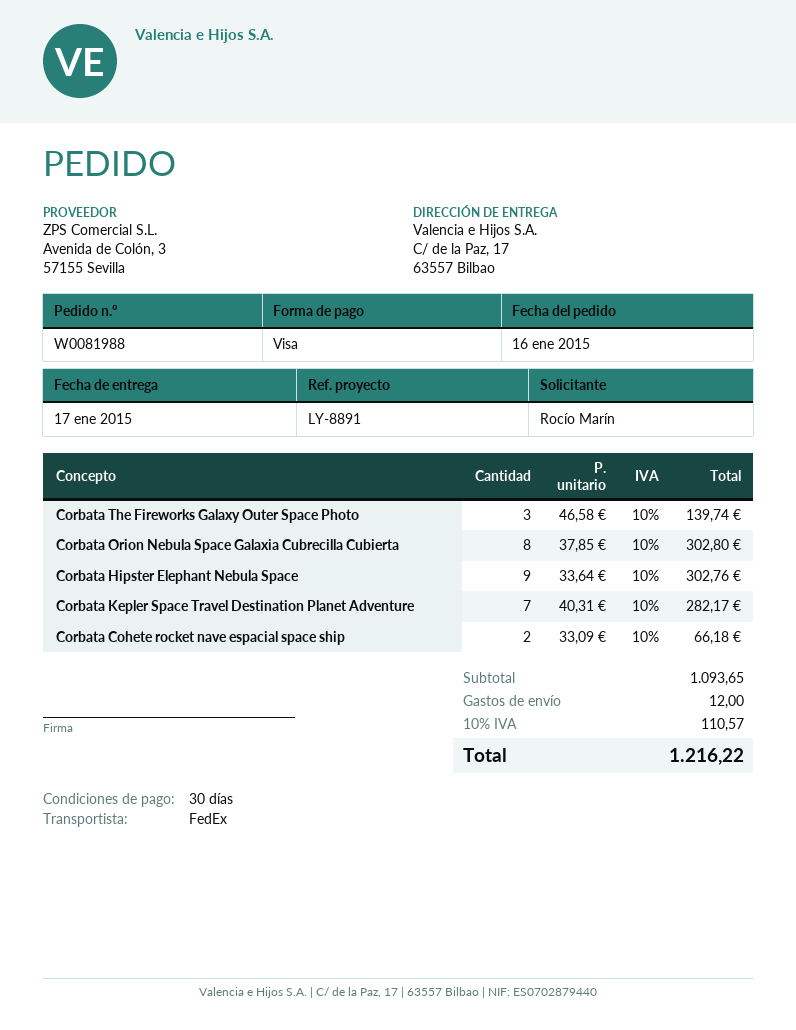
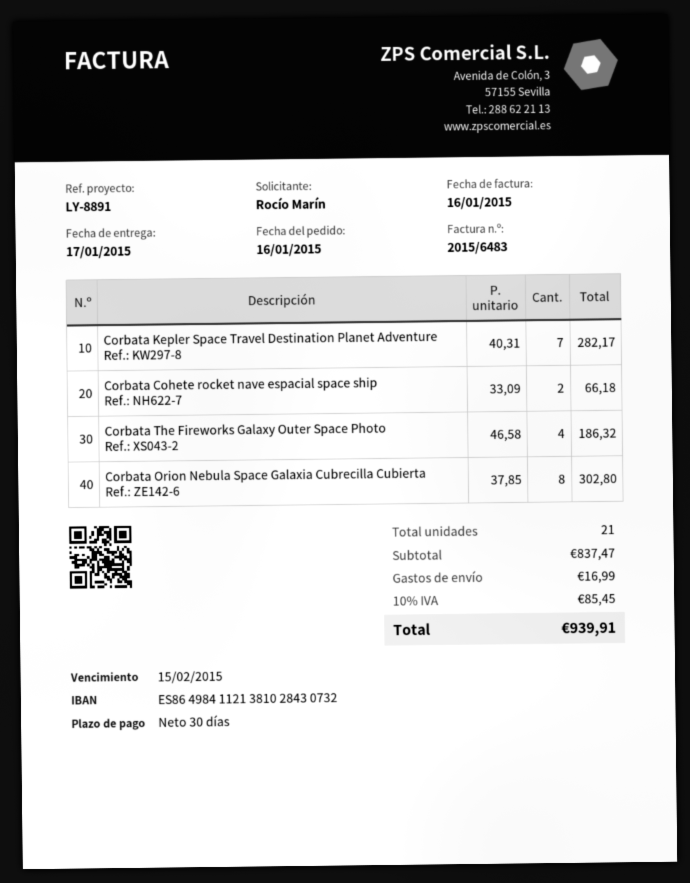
Corbata The Fireworks Galaxy Outer Space Photo: 3 x 46.58 = 139.74 -> 4 x 46.58 = 186.32
Corbata Hipster Elephant Nebula Space: 9 x 33.64 = 302.76 -> none
subtotal: 1093.65 -> 837.47
shipping: 12.00 -> 16.99
tax: 10% = 110.57 -> 10% = 85.45
total: 1216.22 -> 939.91

